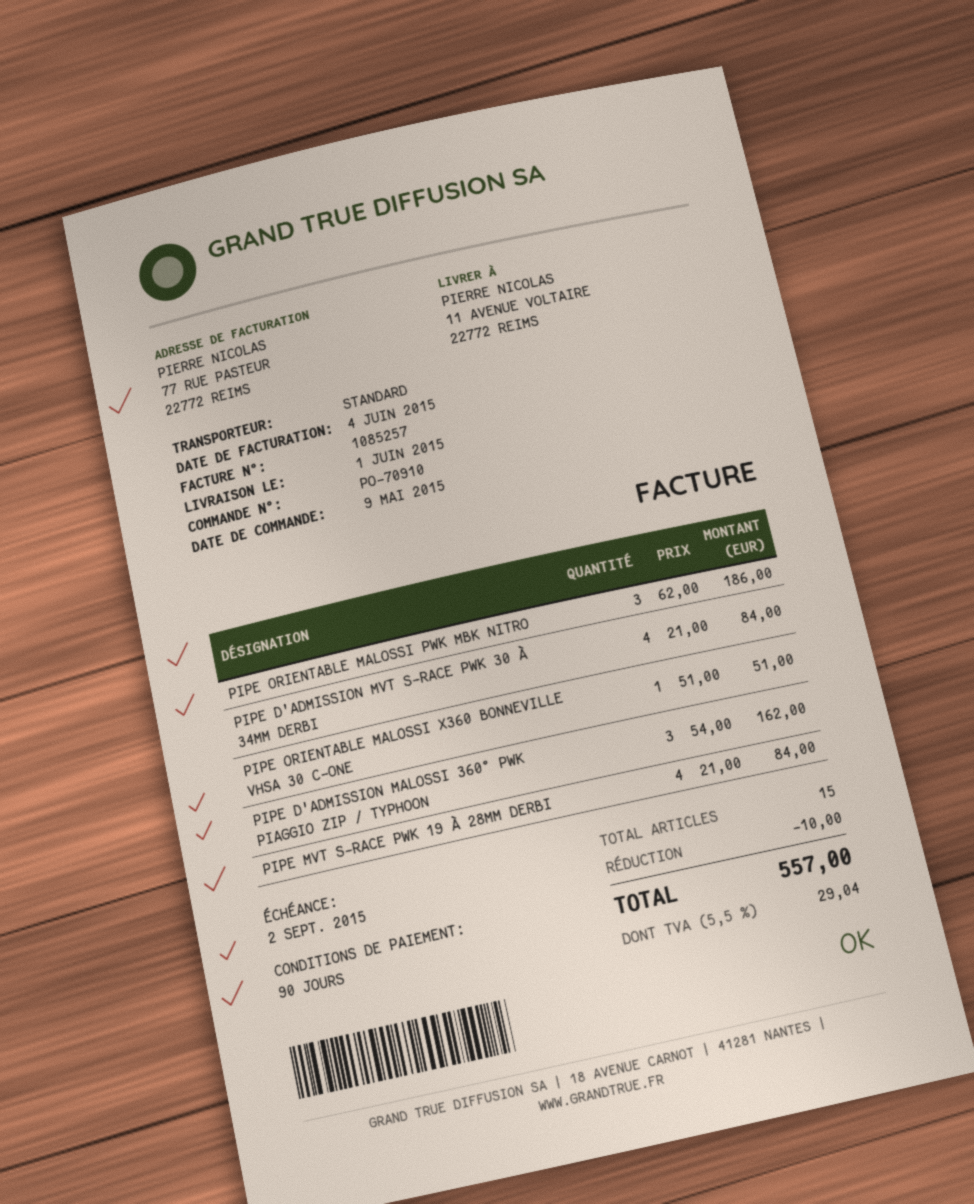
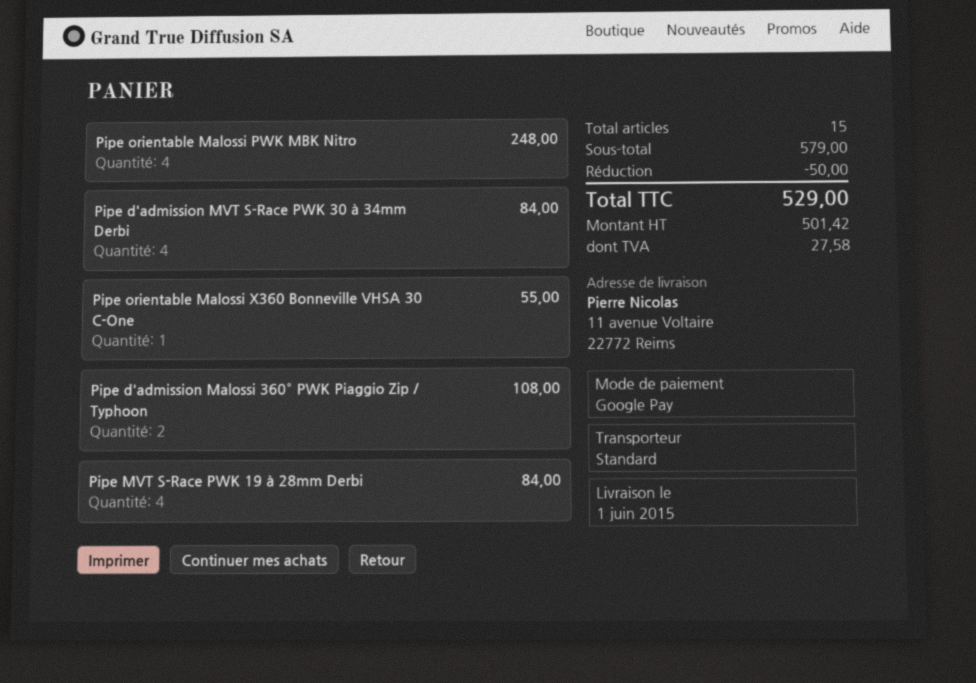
PIPE ORIENTABLE MALOSSI PWK MBK NITRO: 3 for 186.00 -> 4 for 248.00
PIPE ORIENTABLE MALOSSI X360 BONNEVILLE VHSA 30 C-ONE: 1 for 51.00 -> 1 for 55.00
PIPE D'ADMISSION MALOSSI 360° PWK PIAGGIO ZIP / TYPHOON: 3 for 162.00 -> 2 for 108.00
discount: 10.00 -> 50.00
tax: 29.04 -> 27.58
total: 557.00 -> 529.00

